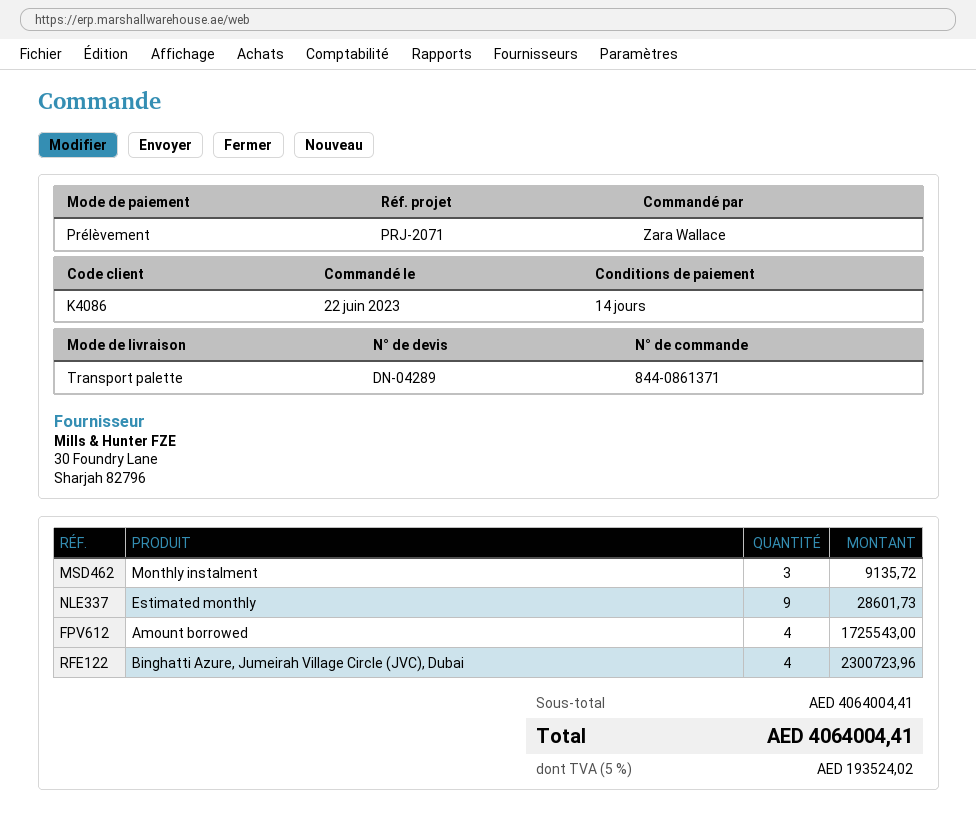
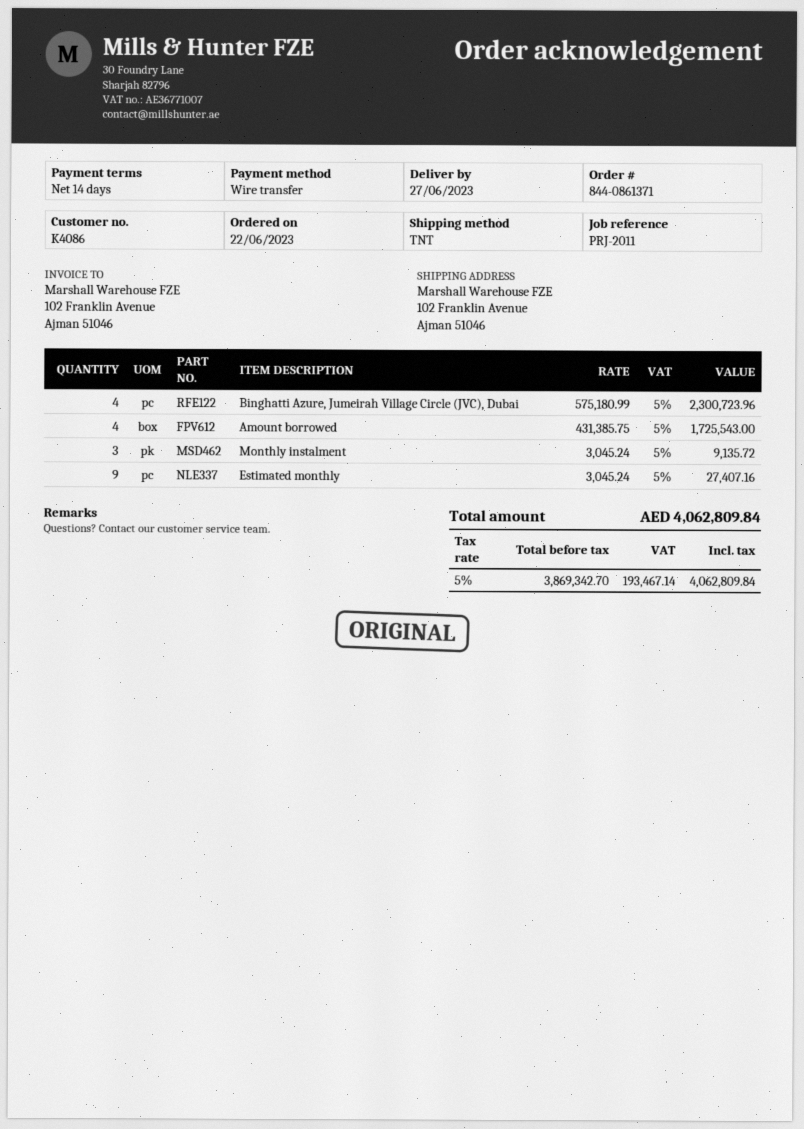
reference: PRJ-2071 -> PRJ-2011
payment method: direct debit -> bank transfer
shipping method: pallet freight -> TNT
Estimated monthly: 9 for 28601.73 -> 9 for 27407.16
tax: 5% = 193524.02 -> 5% = 193467.14
total: 4064004.41 -> 4062809.84

